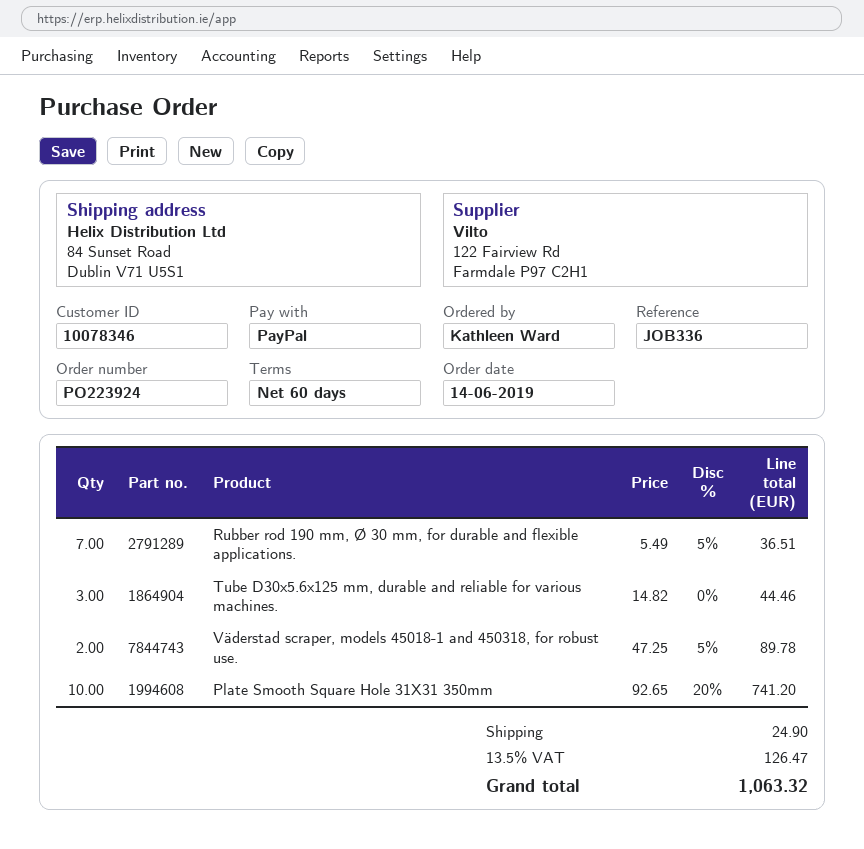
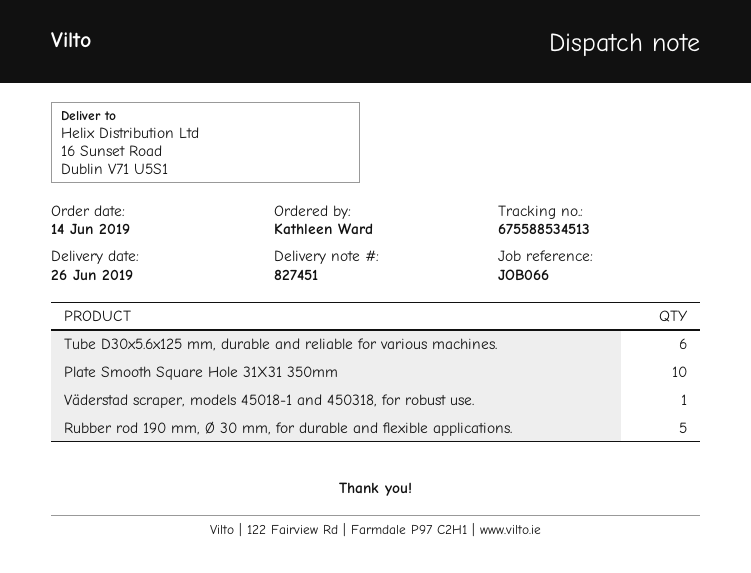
reference: JOB336 -> JOB066
ship to: 84 Sunset Road, Dublin V71 U5S1 -> 16 Sunset Road, Dublin V71 U5S1
Rubber rod 190 mm, Ø 30 mm, for durable and flexible applications.: 7 -> 5
Tube D30x5.6x125 mm, durable and reliable for various machines.: 3 -> 6
Väderstad scraper, models 45018-1 and 450318, for robust use.: 2 -> 1

